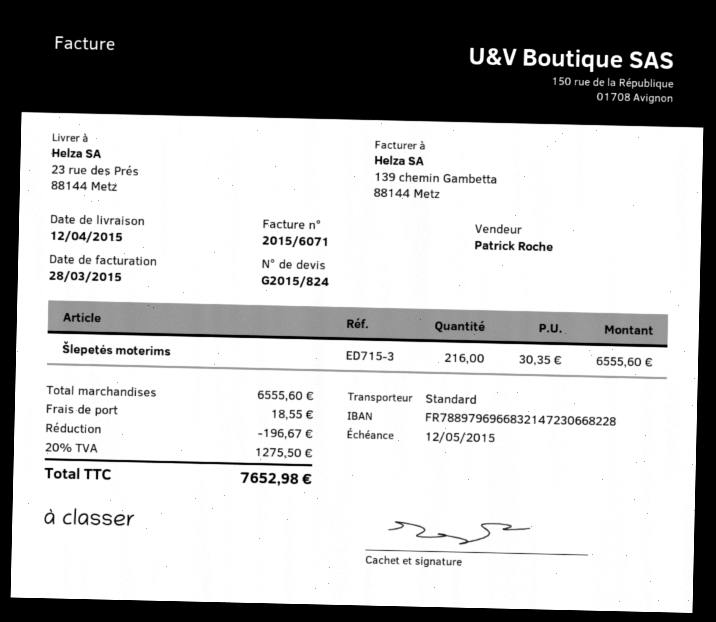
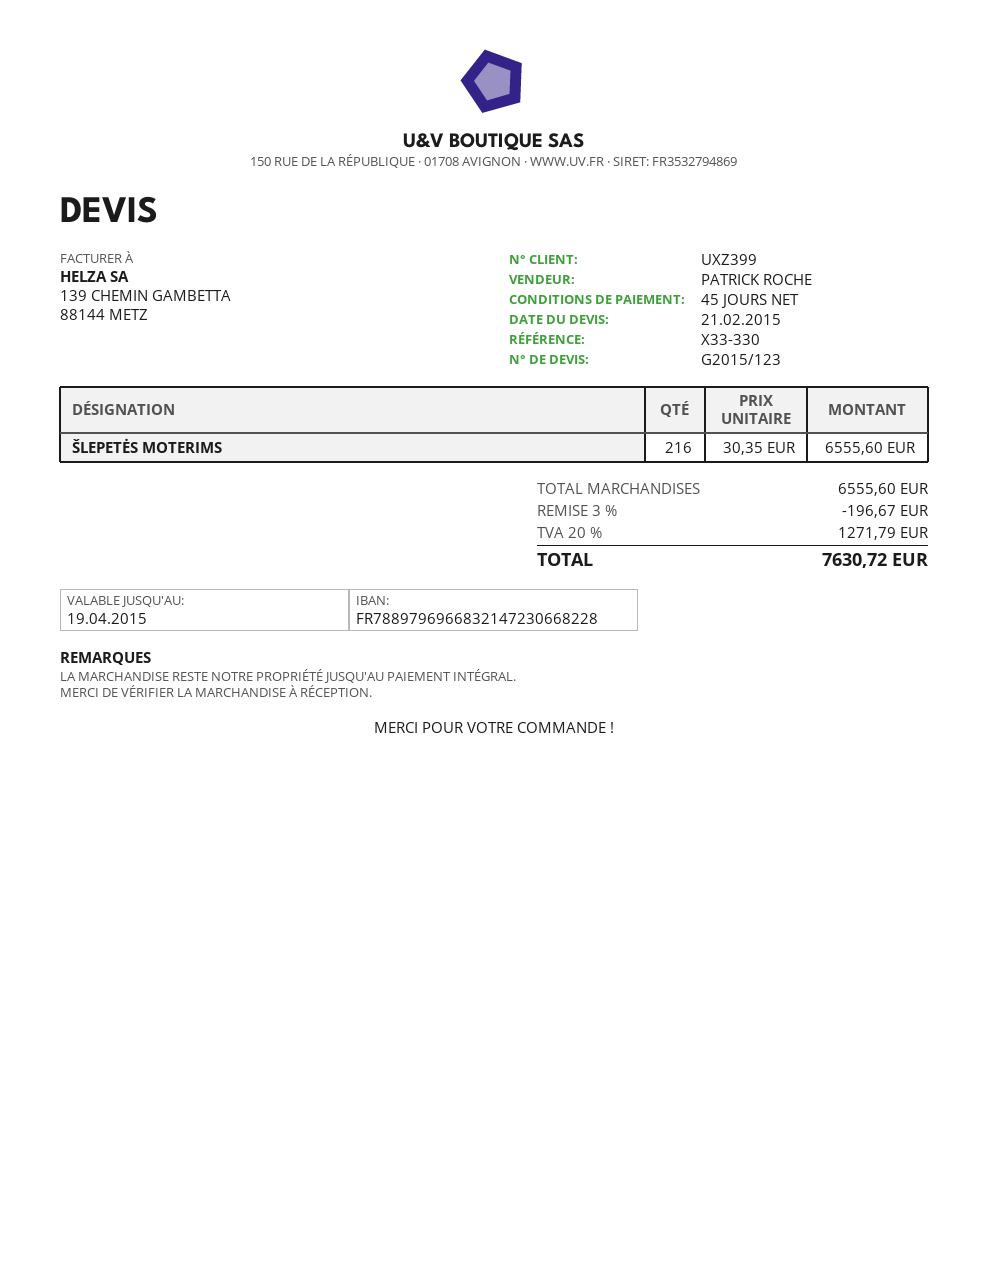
quote number: G2015/824 -> G2015/123
shipping: 18.55 -> none
tax: 20% = 1275.50 -> 20% = 1271.79
total: 7652.98 -> 7630.72

